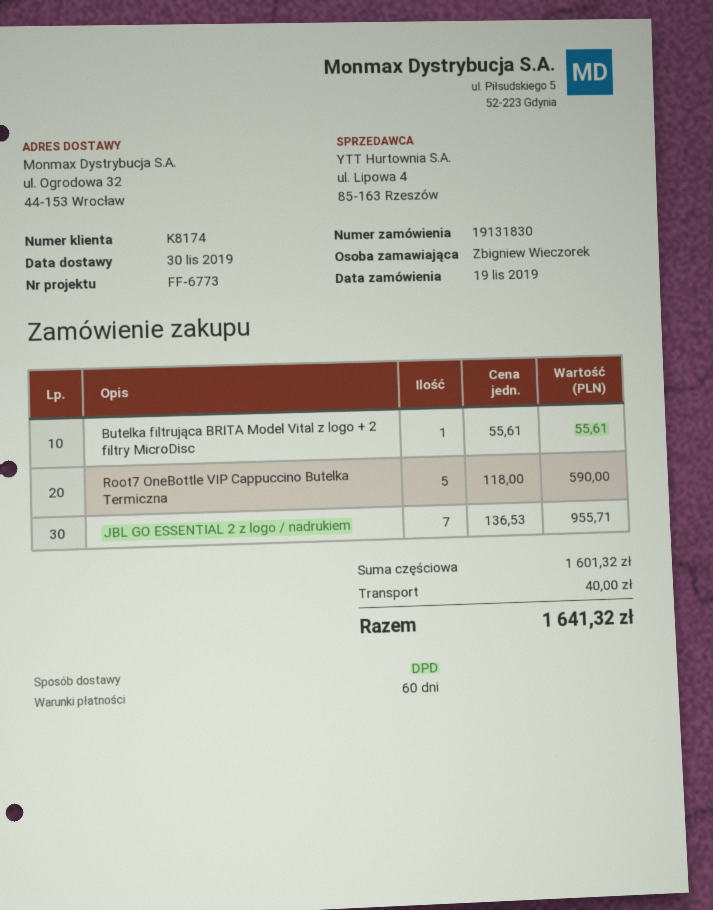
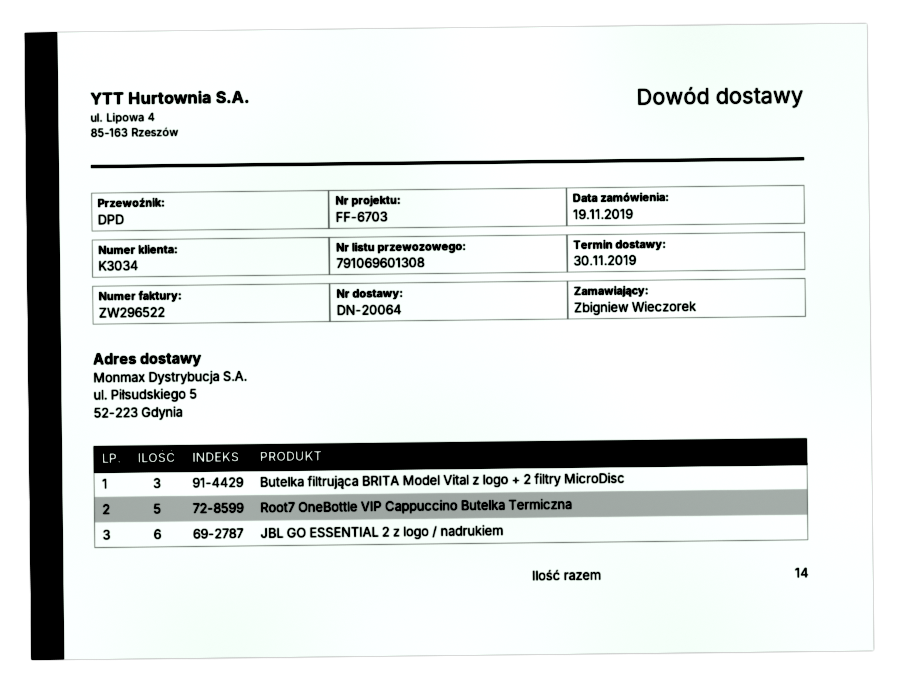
customer number: K8174 -> K3034
reference: FF-6773 -> FF-6703
ship to: ul. Ogrodowa 32, 44-153 Wrocław -> ul. Piłsudskiego 5, 52-223 Gdynia
Butelka filtrująca BRITA Model Vital z logo + 2 filtry MicroDisc: 1 -> 3
JBL GO ESSENTIAL 2 z logo / nadrukiem: 7 -> 6

